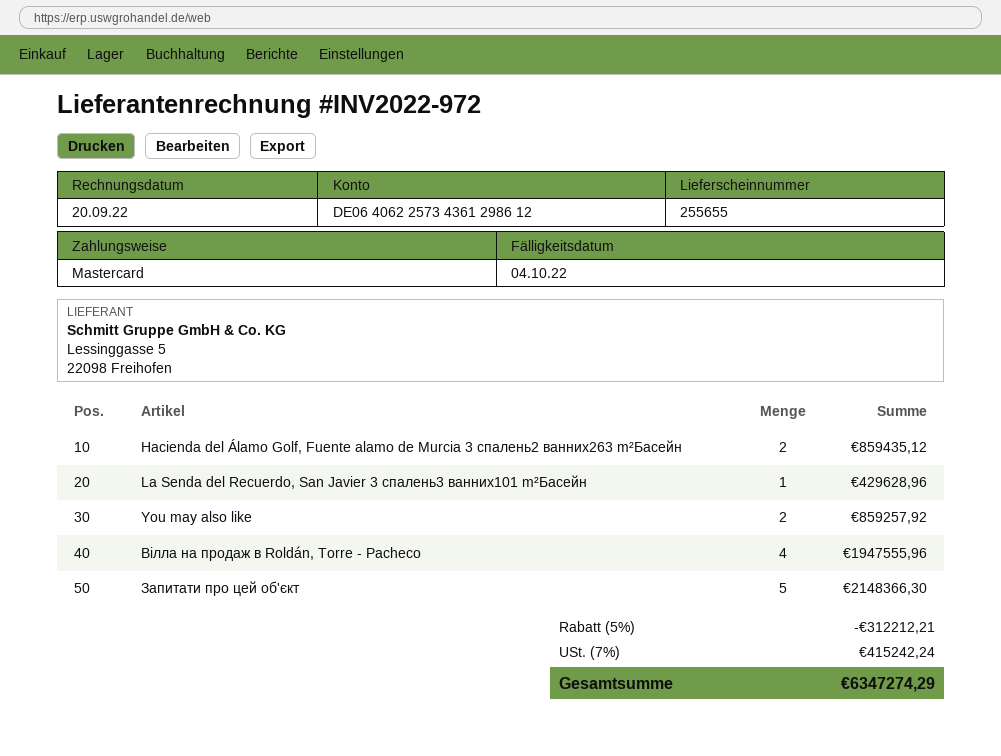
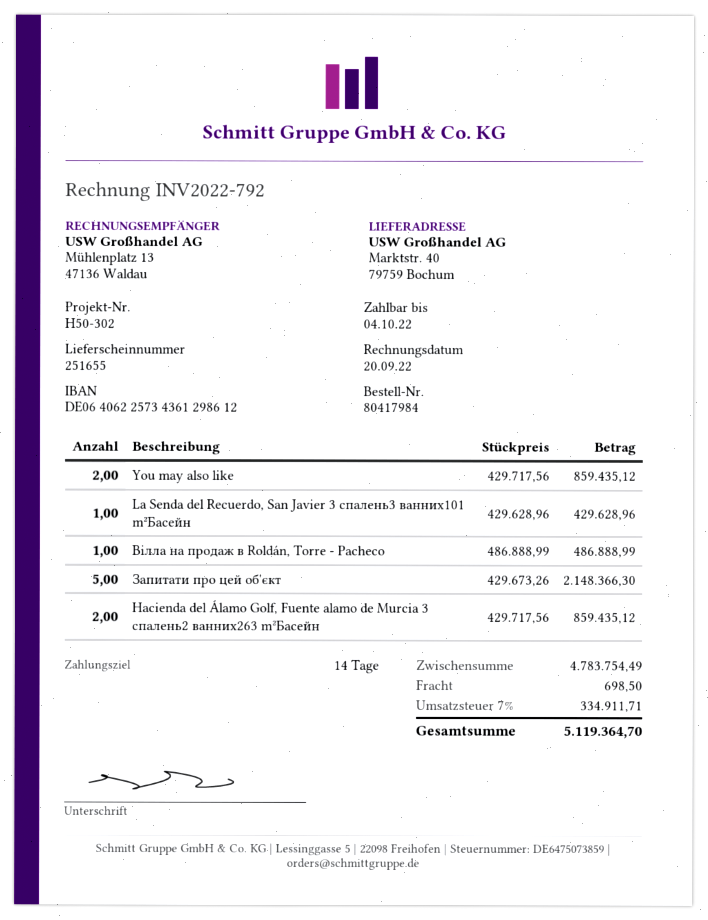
delivery note number: 255655 -> 251655
invoice number: INV2022-972 -> INV2022-792
You may also like: 2 for 859257.92 -> 2 for 859435.12
Вілла на продаж в Roldán, Torre - Pacheco: 4 for 1947555.96 -> 1 for 486888.99
discount: 5% = 312212.21 -> none
shipping: none -> 698.50
tax: 7% = 415242.24 -> 7% = 334911.71
total: 6347274.29 -> 5119364.70

